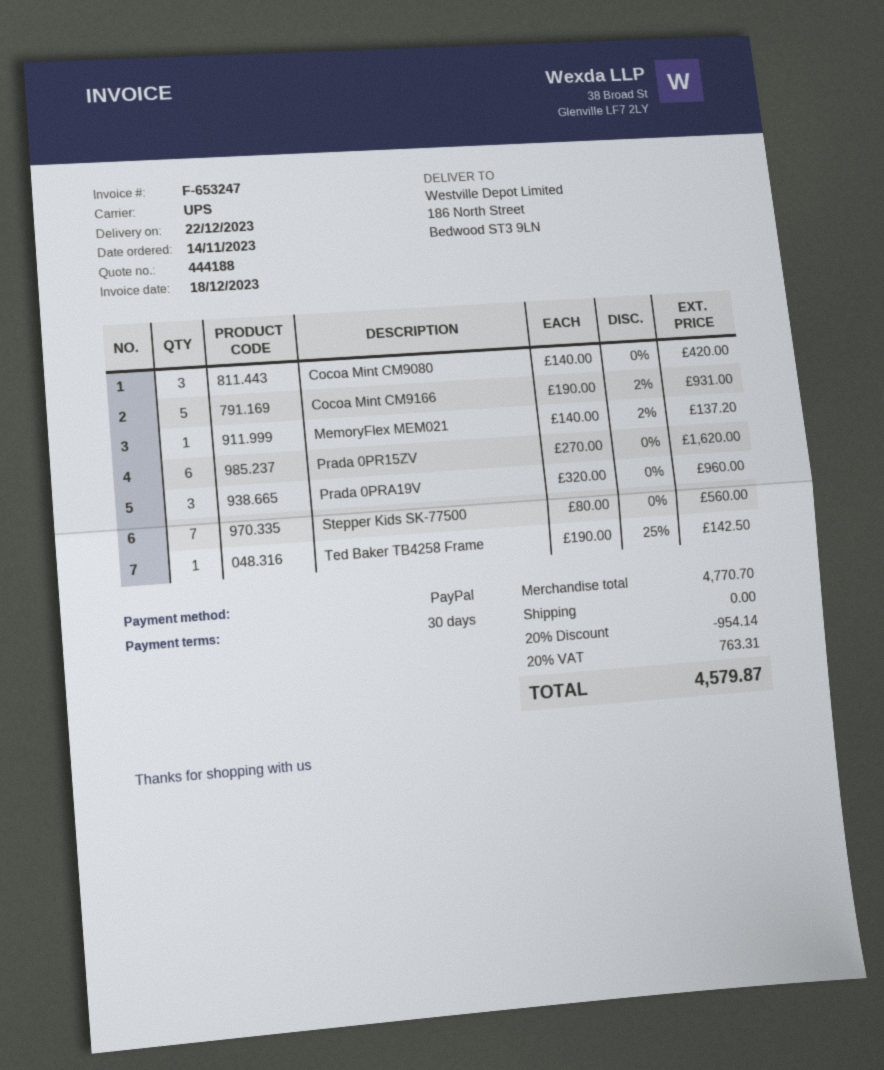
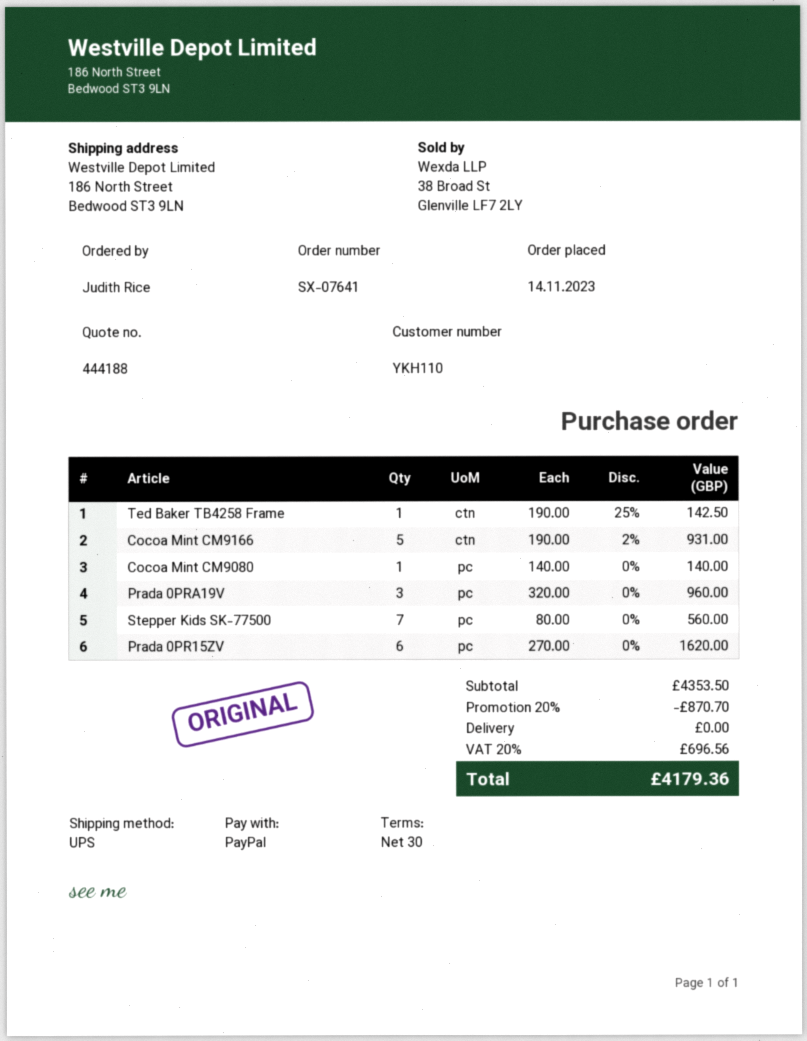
Cocoa Mint CM9080: 3 x 140.00 = 420.00 -> 1 x 140.00 = 140.00
MemoryFlex MEM021: 1 x 140.00 - 2% = 137.20 -> none
subtotal: 4770.70 -> 4353.50
discount: 20% = 954.14 -> 20% = 870.70
tax: 20% = 763.31 -> 20% = 696.56
total: 4579.87 -> 4179.36

